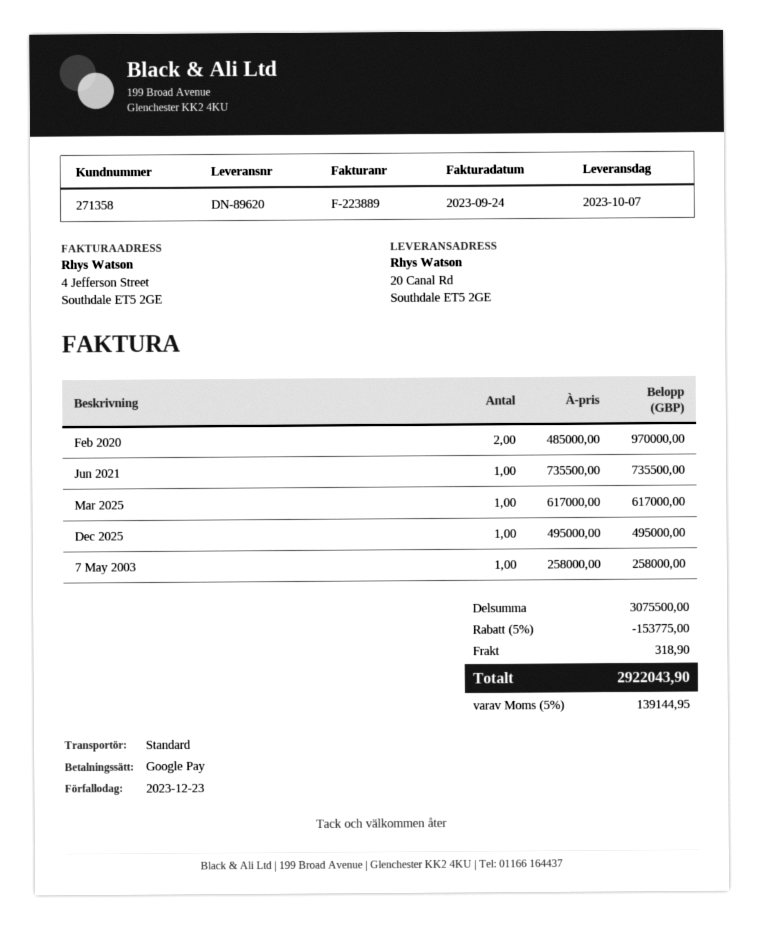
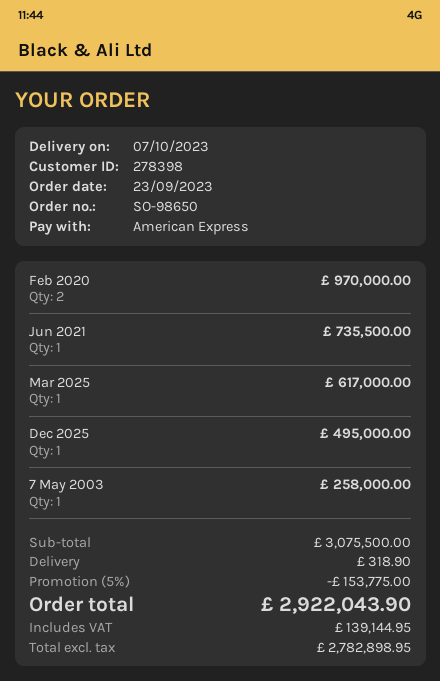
customer number: 271358 -> 278398
payment method: Google Pay -> American Express

